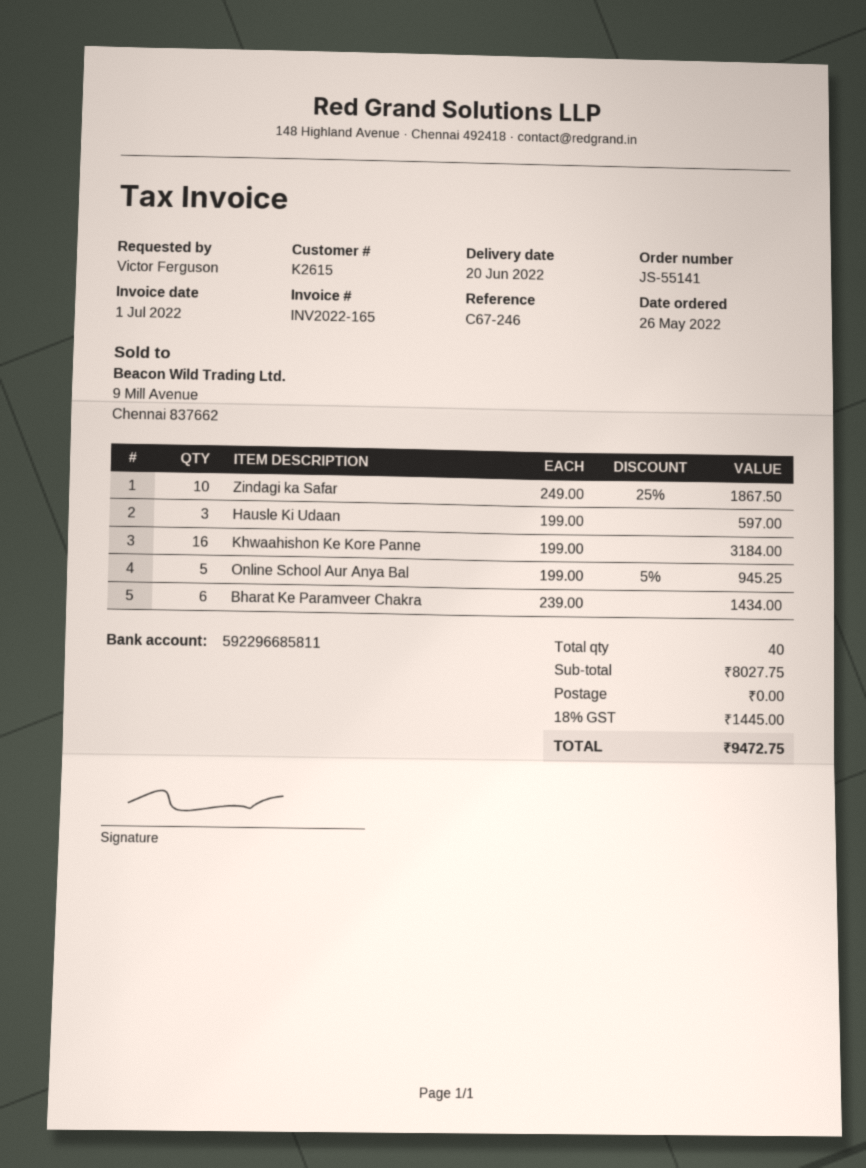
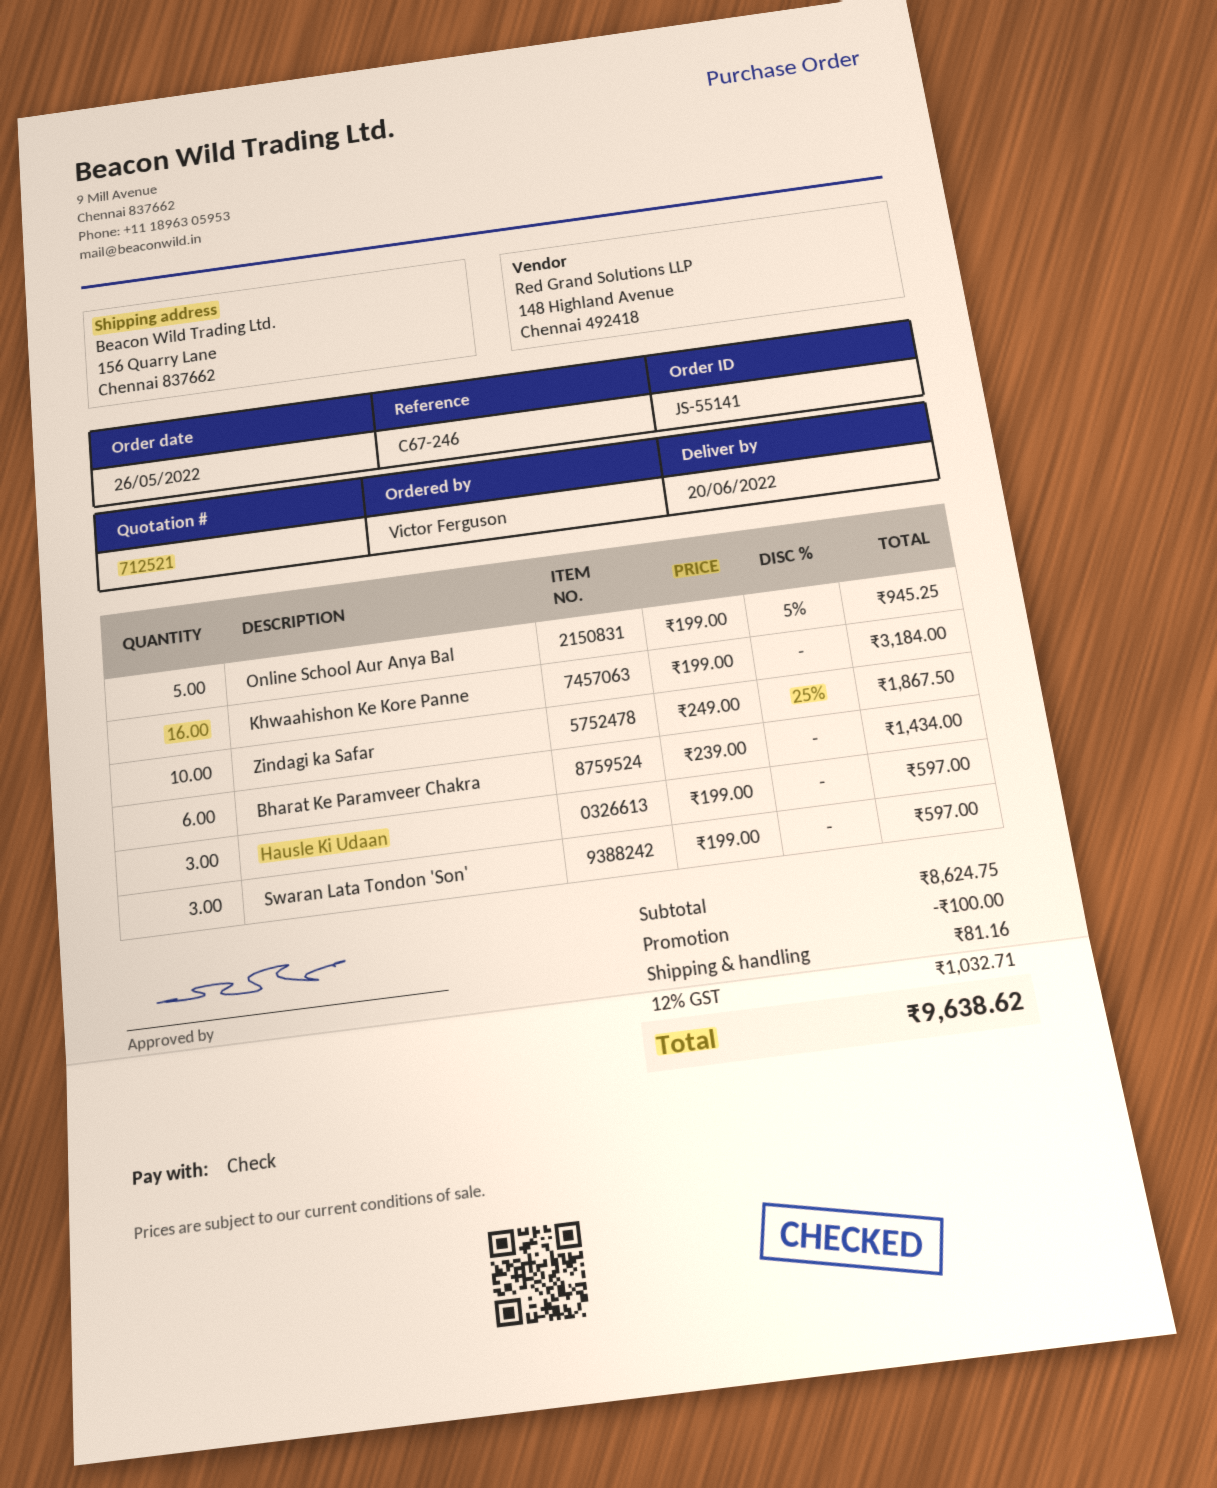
Swaran Lata Tondon 'Son': none -> 3 x 199.00 = 597.00
subtotal: 8027.75 -> 8624.75
discount: none -> 100.00
shipping: 0.00 -> 81.16
tax: 18% = 1445.00 -> 12% = 1032.71
total: 9472.75 -> 9638.62

